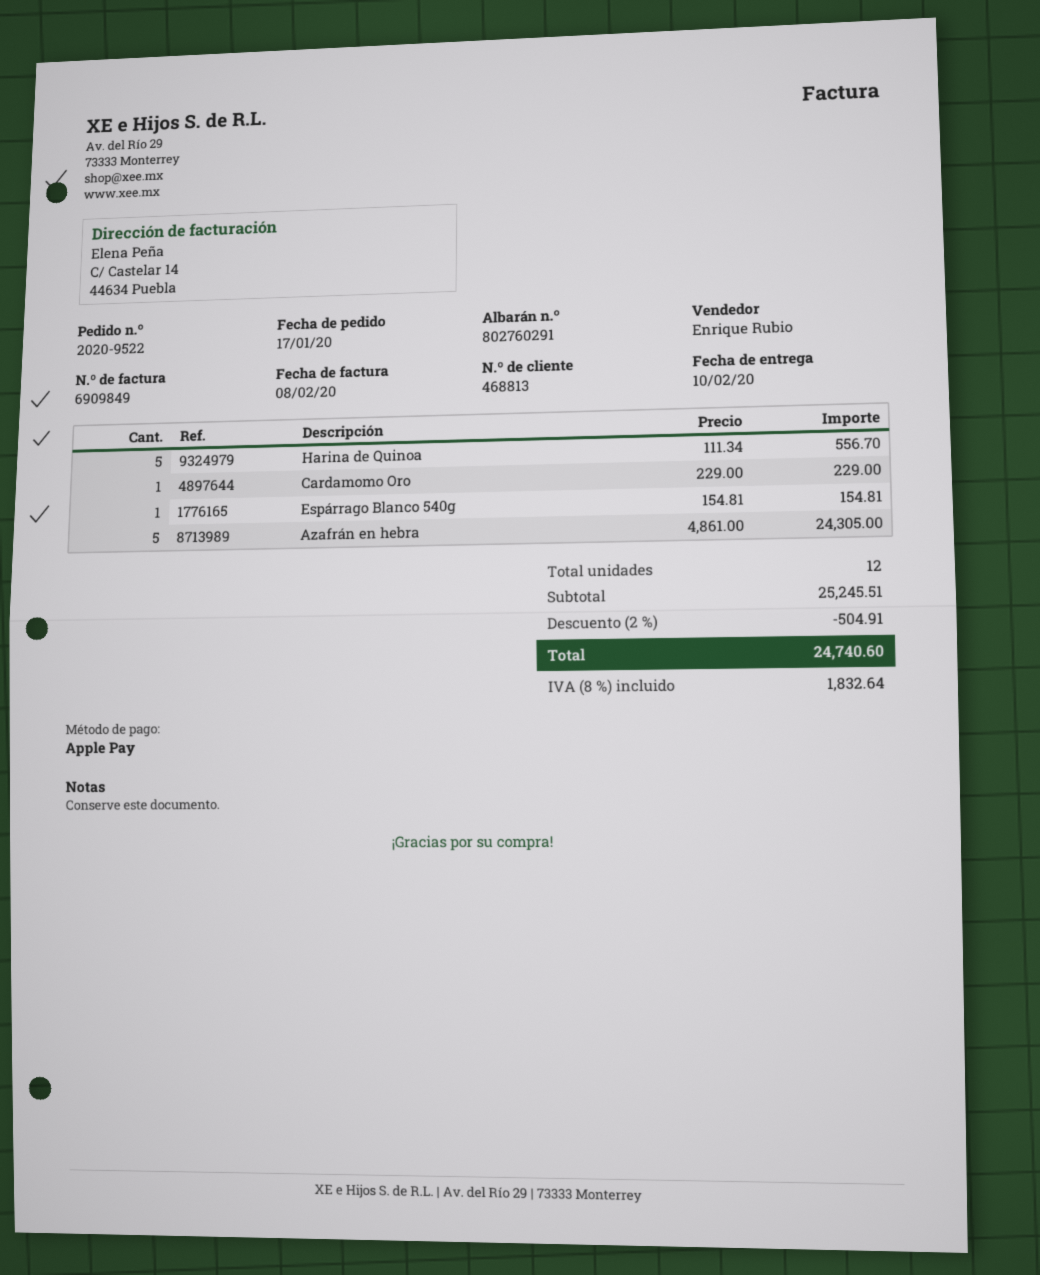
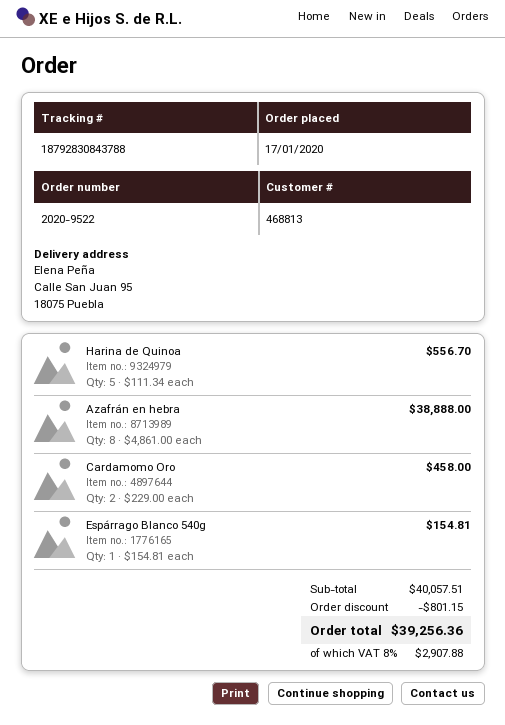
Cardamomo Oro: 1 x 229.00 = 229.00 -> 2 x 229.00 = 458.00
Azafrán en hebra: 5 x 4861.00 = 24305.00 -> 8 x 4861.00 = 38888.00
subtotal: 25245.51 -> 40057.51
discount: 504.91 -> 801.15
tax: 8% = 1832.64 -> 8% = 2907.88
total: 24740.60 -> 39256.36

